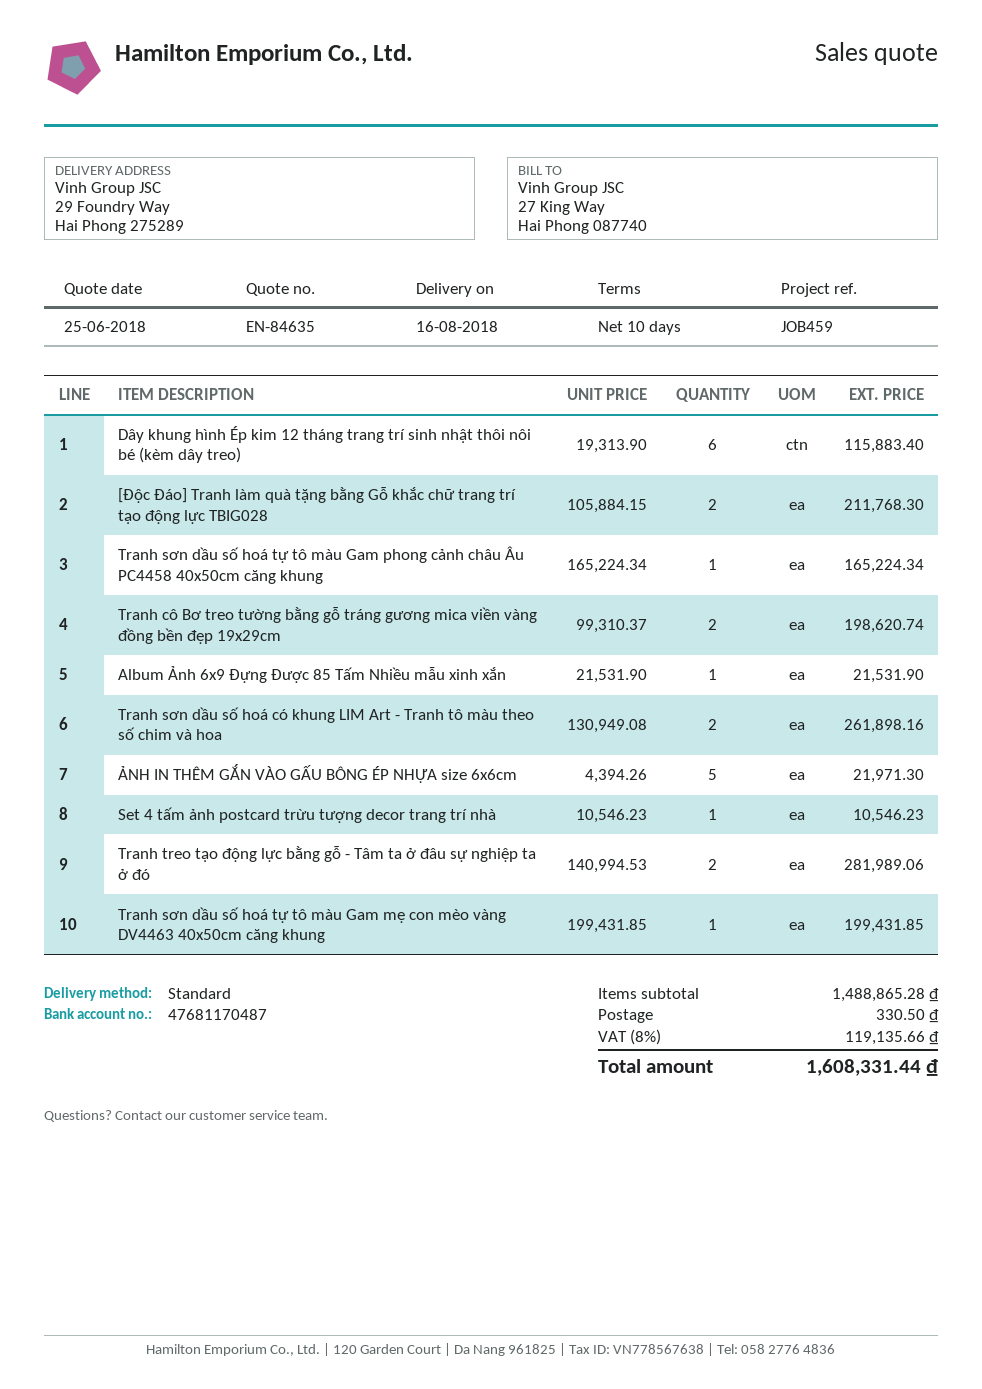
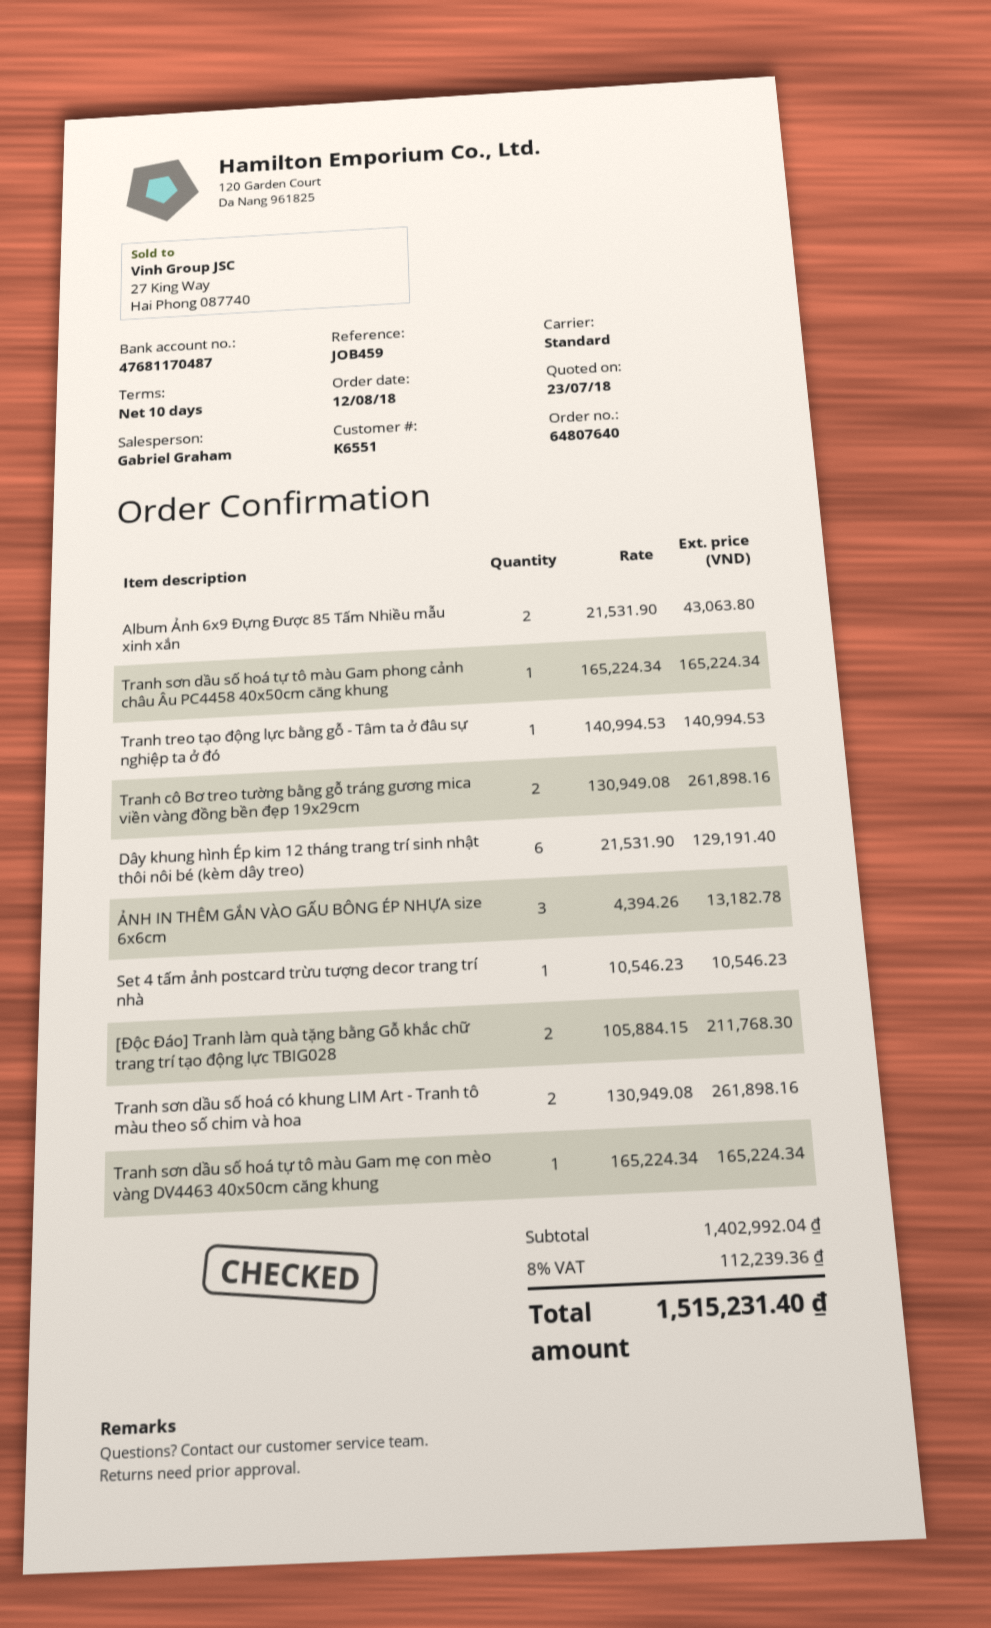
quote date: 2018-06-25 -> 2018-07-23
Dây khung hình Ép kim 12 tháng trang trí sinh nhật thôi nôi bé (kèm dây treo): 6 x 19313.90 = 115883.40 -> 6 x 21531.90 = 129191.40
Tranh cô Bơ treo tường bằng gỗ tráng gương mica viền vàng đồng bền đẹp 19x29cm: 2 x 99310.37 = 198620.74 -> 2 x 130949.08 = 261898.16
Album Ảnh 6x9 Đựng Được 85 Tấm Nhiều mẫu xinh xắn: 1 x 21531.90 = 21531.90 -> 2 x 21531.90 = 43063.80
ẢNH IN THÊM GẮN VÀO GẤU BÔNG ÉP NHỰA size 6x6cm: 5 x 4394.26 = 21971.30 -> 3 x 4394.26 = 13182.78
Tranh treo tạo động lực bằng gỗ - Tâm ta ở đâu sự nghiệp ta ở đó: 2 x 140994.53 = 281989.06 -> 1 x 140994.53 = 140994.53
Tranh sơn dầu số hoá tự tô màu Gam mẹ con mèo vàng DV4463 40x50cm căng khung: 1 x 199431.85 = 199431.85 -> 1 x 165224.34 = 165224.34
subtotal: 1488865.28 -> 1402992.04
shipping: 330.50 -> none
tax: 8% = 119135.66 -> 8% = 112239.36
total: 1608331.44 -> 1515231.40

